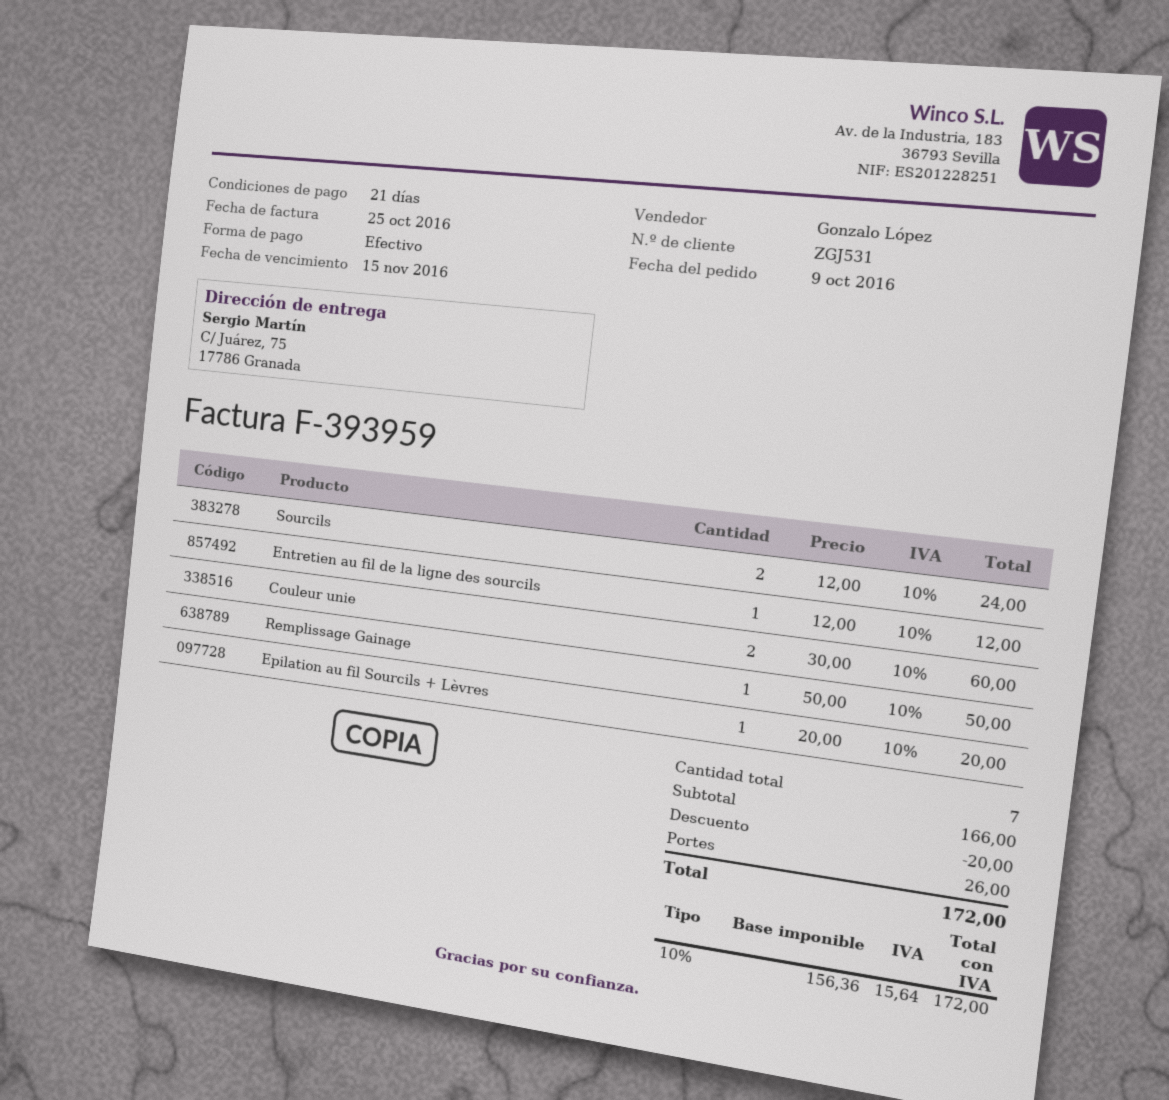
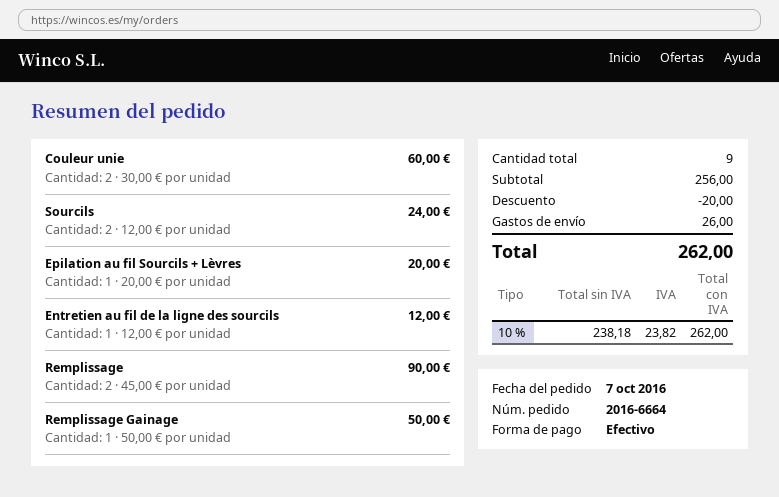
order date: 2016-10-09 -> 2016-10-07
Remplissage: none -> 2 x 45.00 = 90.00
total quantity: 7 -> 9
subtotal: 166.00 -> 256.00
net: 156.36 -> 238.18
tax: 10% = 15.64 -> 10% = 23.82
total: 172.00 -> 262.00

